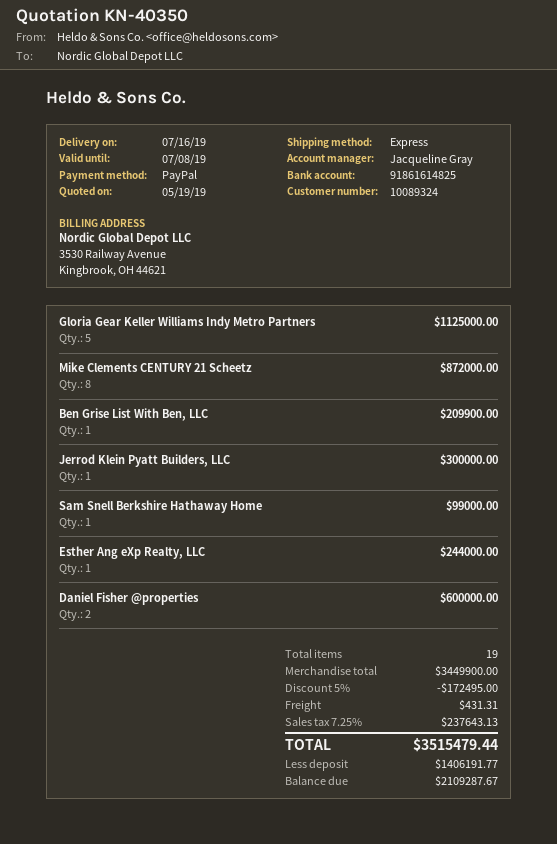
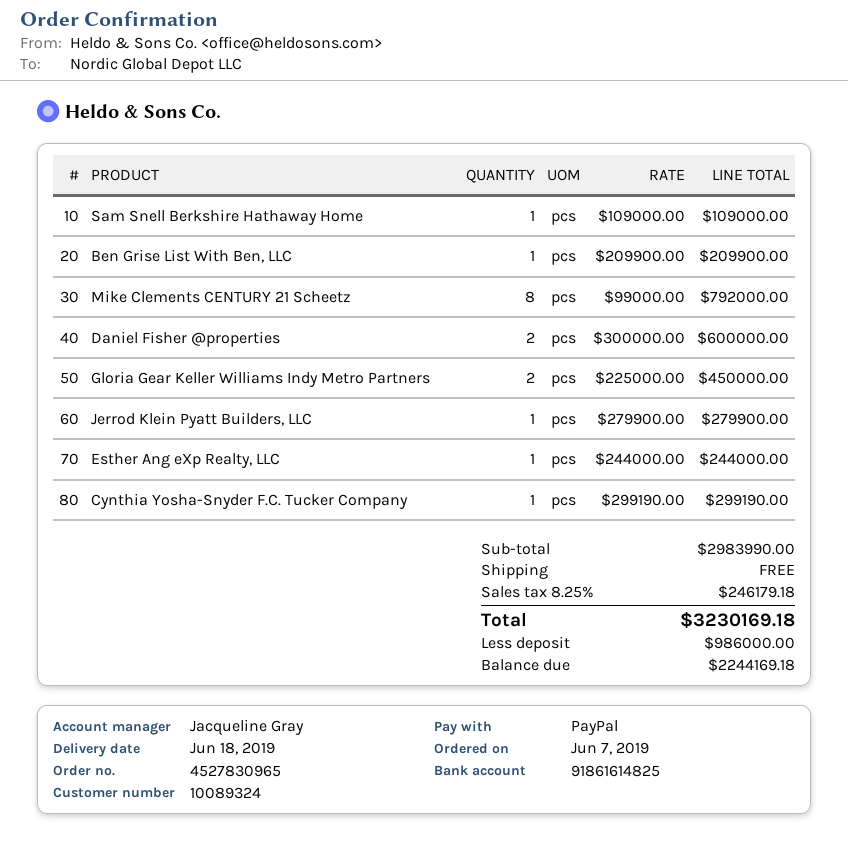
delivery date: 2019-07-16 -> 2019-06-18
Gloria Gear Keller Williams Indy Metro Partners: 5 for 1125000.00 -> 2 for 450000.00
Mike Clements CENTURY 21 Scheetz: 8 for 872000.00 -> 8 for 792000.00
Jerrod Klein Pyatt Builders, LLC: 1 for 300000.00 -> 1 for 279900.00
Sam Snell Berkshire Hathaway Home: 1 for 99000.00 -> 1 for 109000.00
Cynthia Yosha-Snyder F.C. Tucker Company: none -> 1 for 299190.00
subtotal: 3449900.00 -> 2983990.00
discount: 5% = 172495.00 -> none
shipping: 431.31 -> 0.00
tax: 7.25% = 237643.13 -> 8.25% = 246179.18
total: 3515479.44 -> 3230169.18
deposit: 1406191.77 -> 986000.00
balance: 2109287.67 -> 2244169.18

